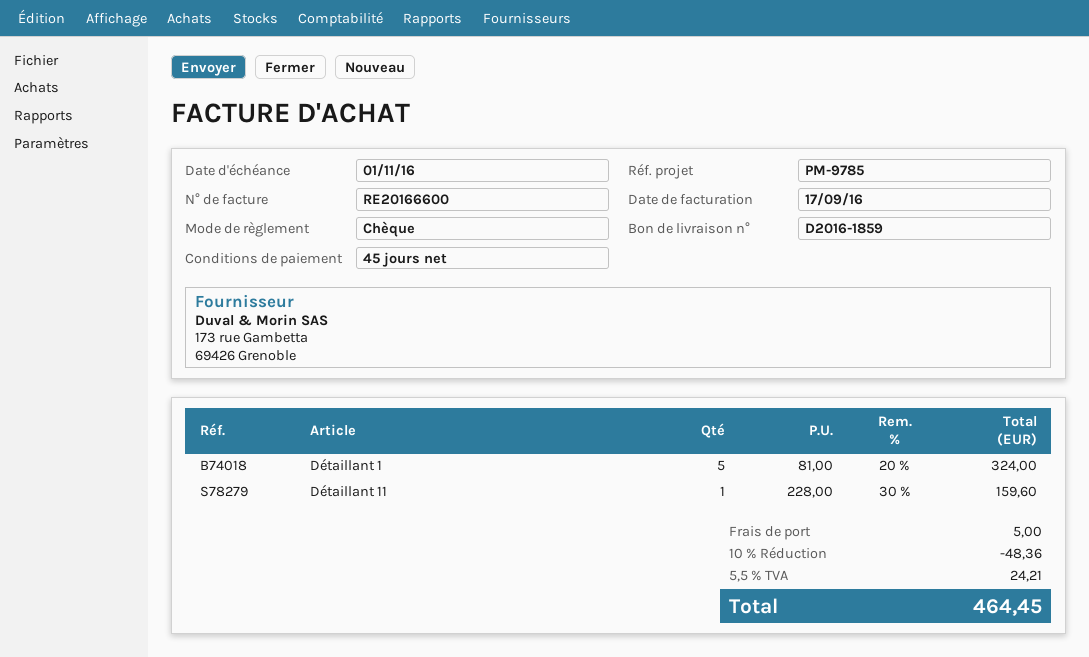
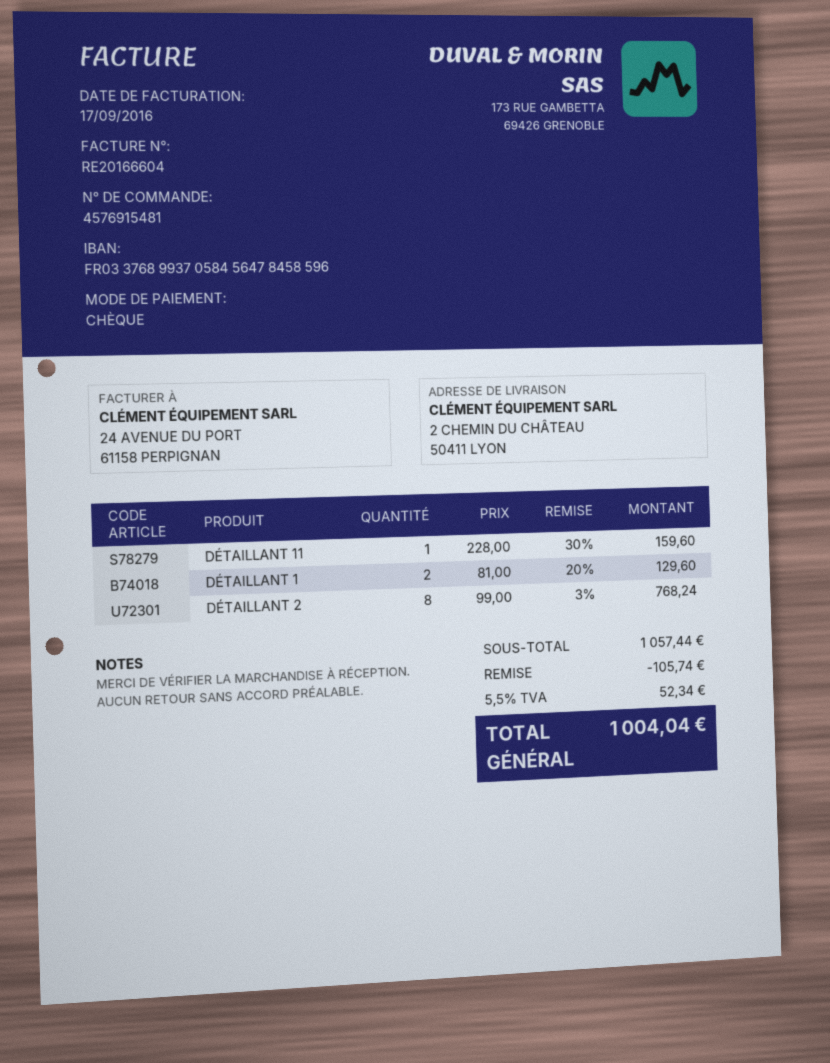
invoice number: RE20166600 -> RE20166604
Détaillant 1: 5 x 81.00 - 20% = 324.00 -> 2 x 81.00 - 20% = 129.60
DÉTAILLANT 2: none -> 8 x 99.00 - 3% = 768.24
discount: 48.36 -> 105.74
shipping: 5.00 -> none
tax: 5.5% = 24.21 -> 5.5% = 52.34
total: 464.45 -> 1004.04

